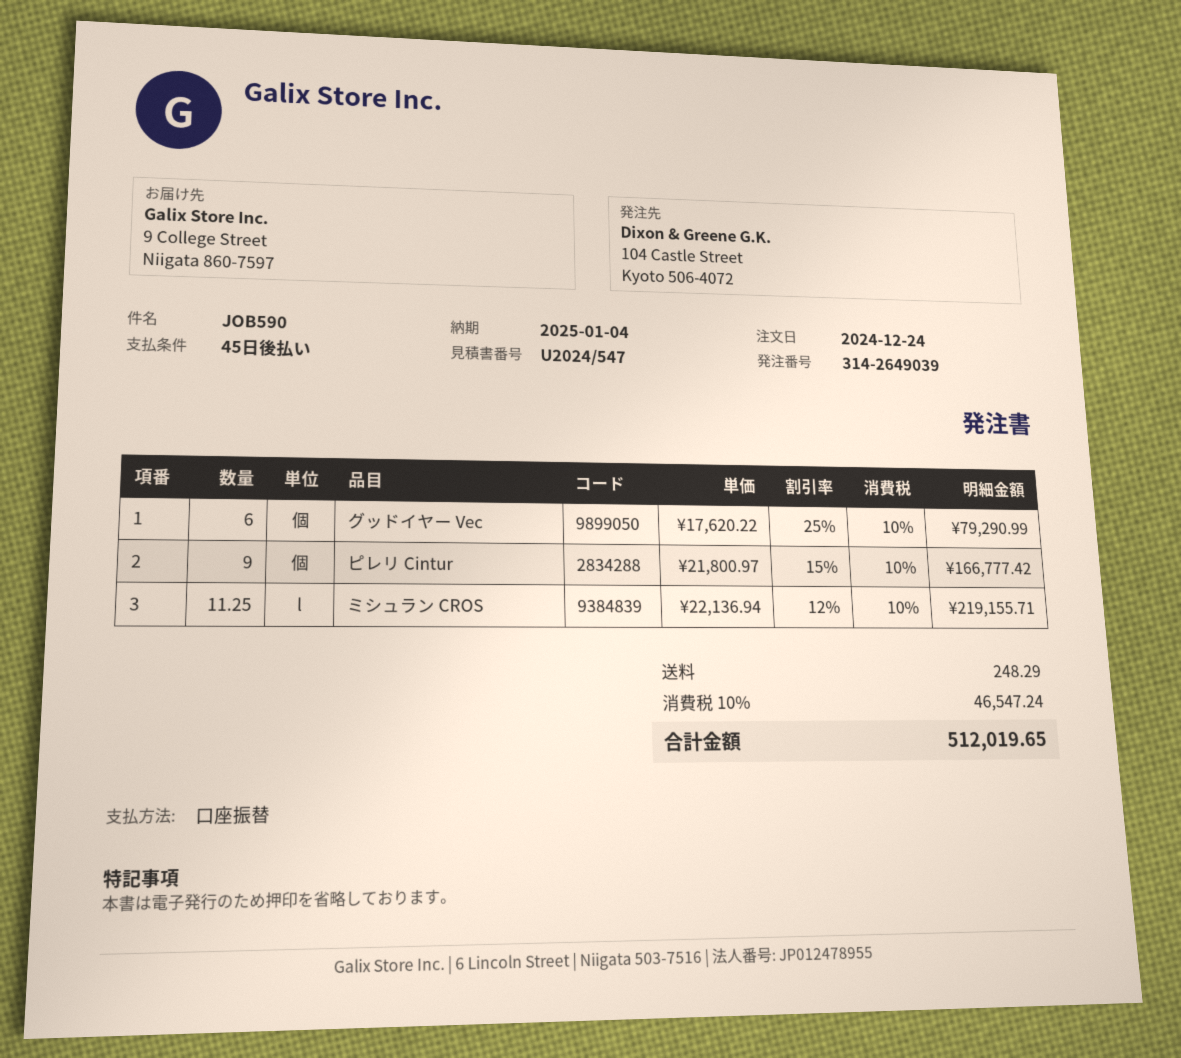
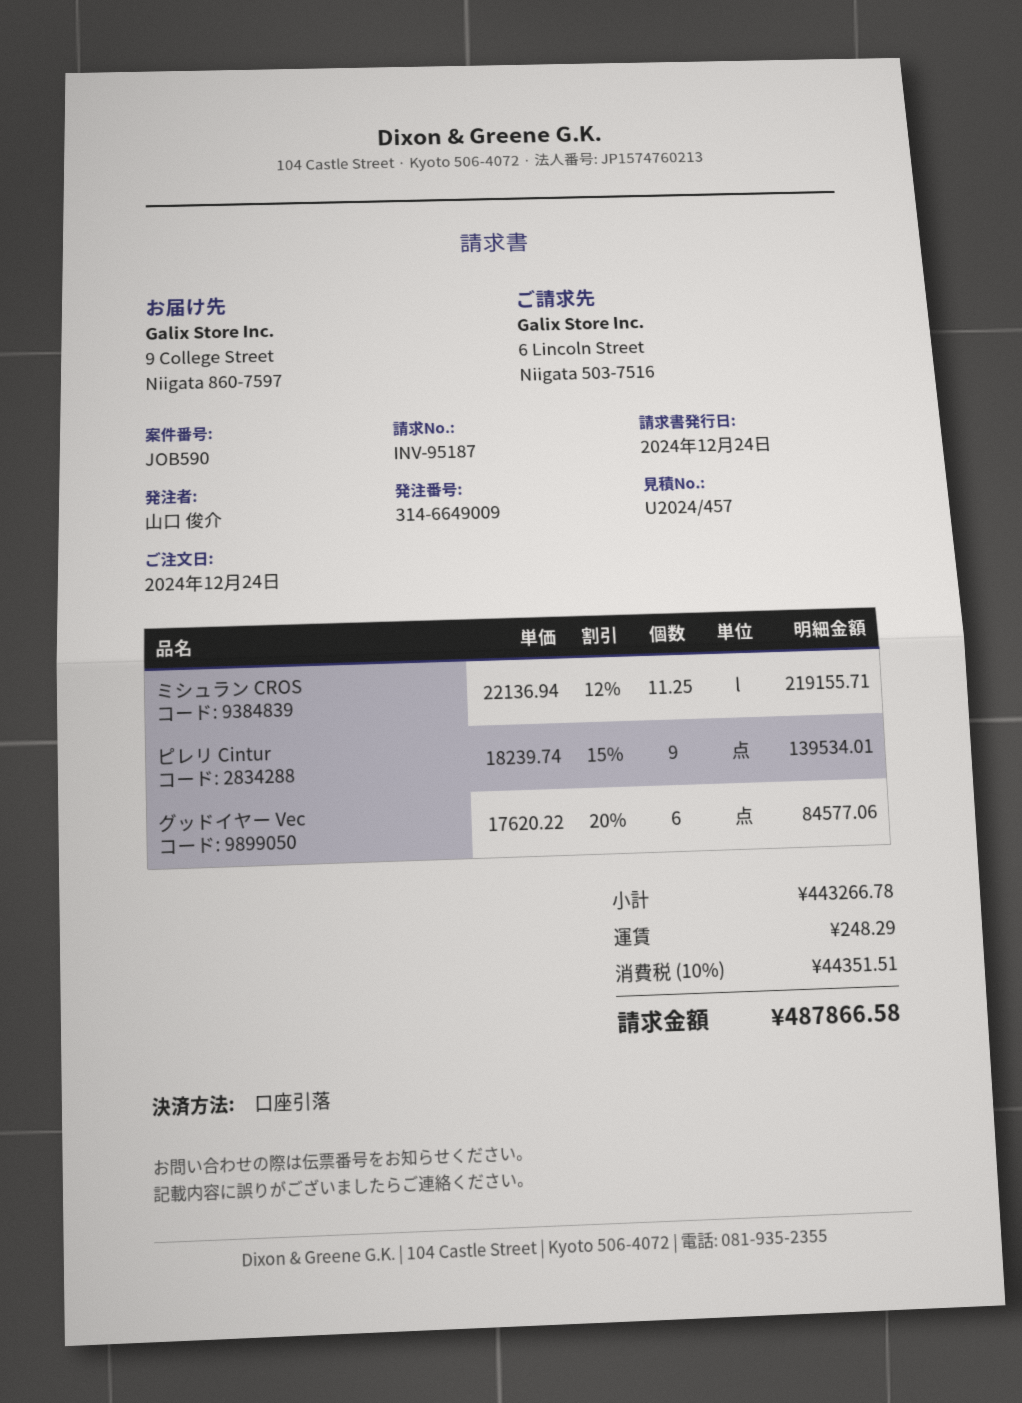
quote number: U2024/547 -> U2024/457
order number: 314-2649039 -> 314-6649009
グッドイヤー Vec: 6 x 17620.22 - 25% = 79290.99 -> 6 x 17620.22 - 20% = 84577.06
ピレリ Cintur: 9 x 21800.97 - 15% = 166777.42 -> 9 x 18239.74 - 15% = 139534.01
tax: 10% = 46547.24 -> 10% = 44351.51
total: 512019.65 -> 487866.58

